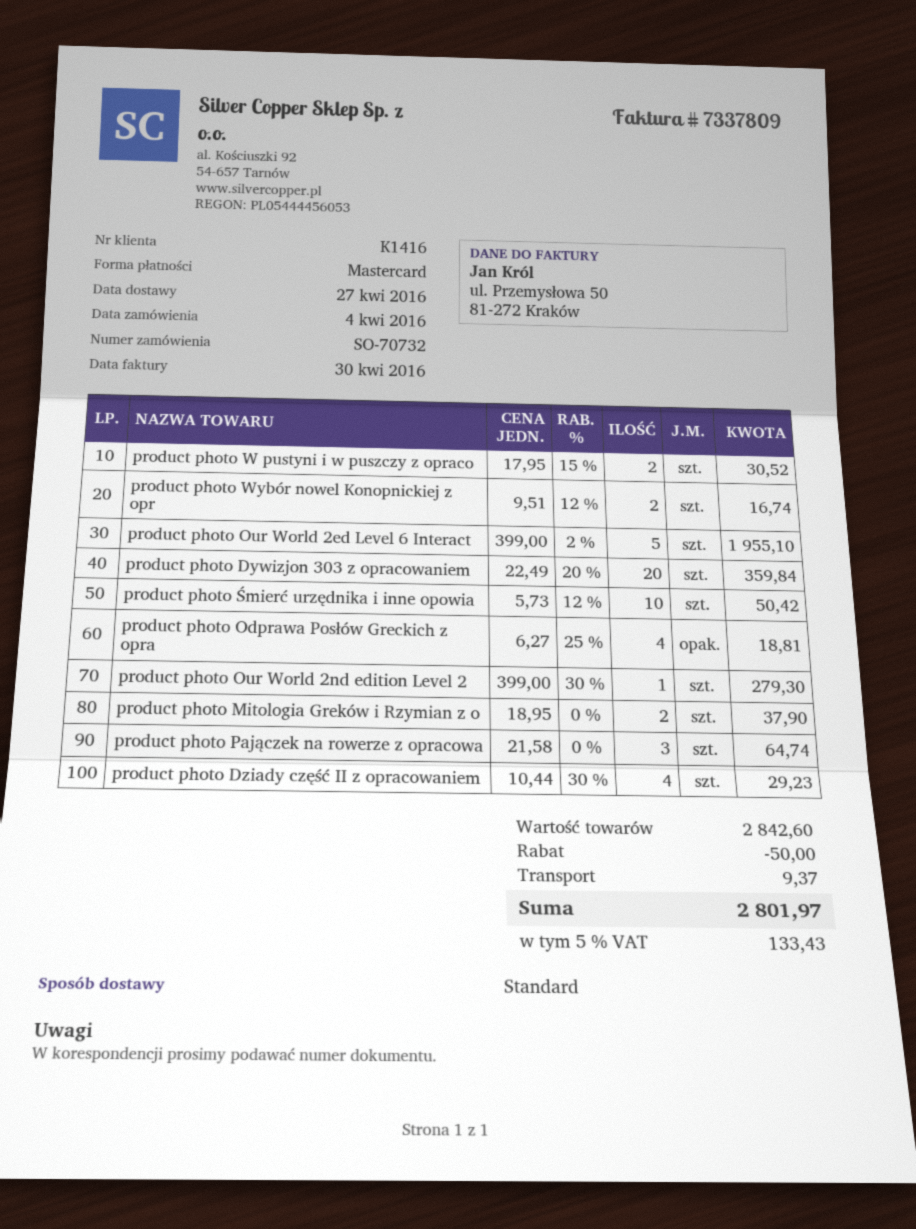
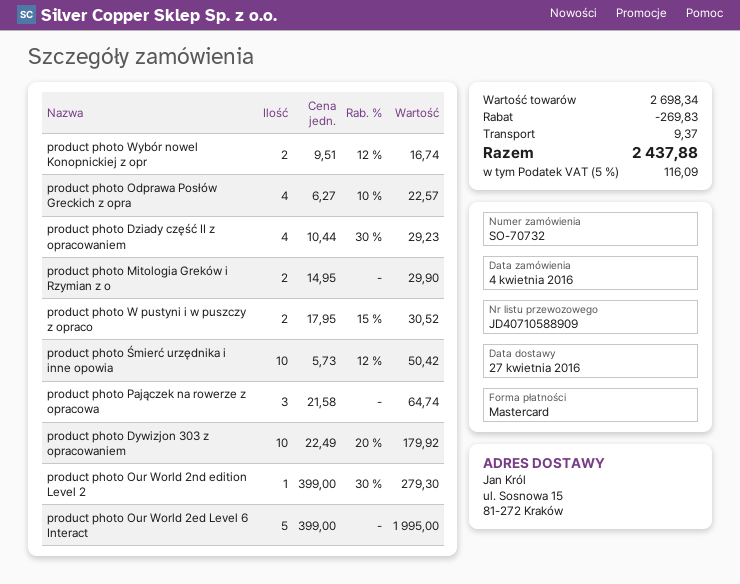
product photo Our World 2ed Level 6 Interact: 5 x 399.00 - 2% = 1955.10 -> 5 x 399.00 = 1995.00
product photo Dywizjon 303 z opracowaniem: 20 x 22.49 - 20% = 359.84 -> 10 x 22.49 - 20% = 179.92
product photo Odprawa Posłów Greckich z opra: 4 x 6.27 - 25% = 18.81 -> 4 x 6.27 - 10% = 22.57
product photo Mitologia Greków i Rzymian z o: 2 x 18.95 = 37.90 -> 2 x 14.95 = 29.90
subtotal: 2842.60 -> 2698.34
discount: 50.00 -> 269.83
tax: 5% = 133.43 -> 5% = 116.09
total: 2801.97 -> 2437.88

